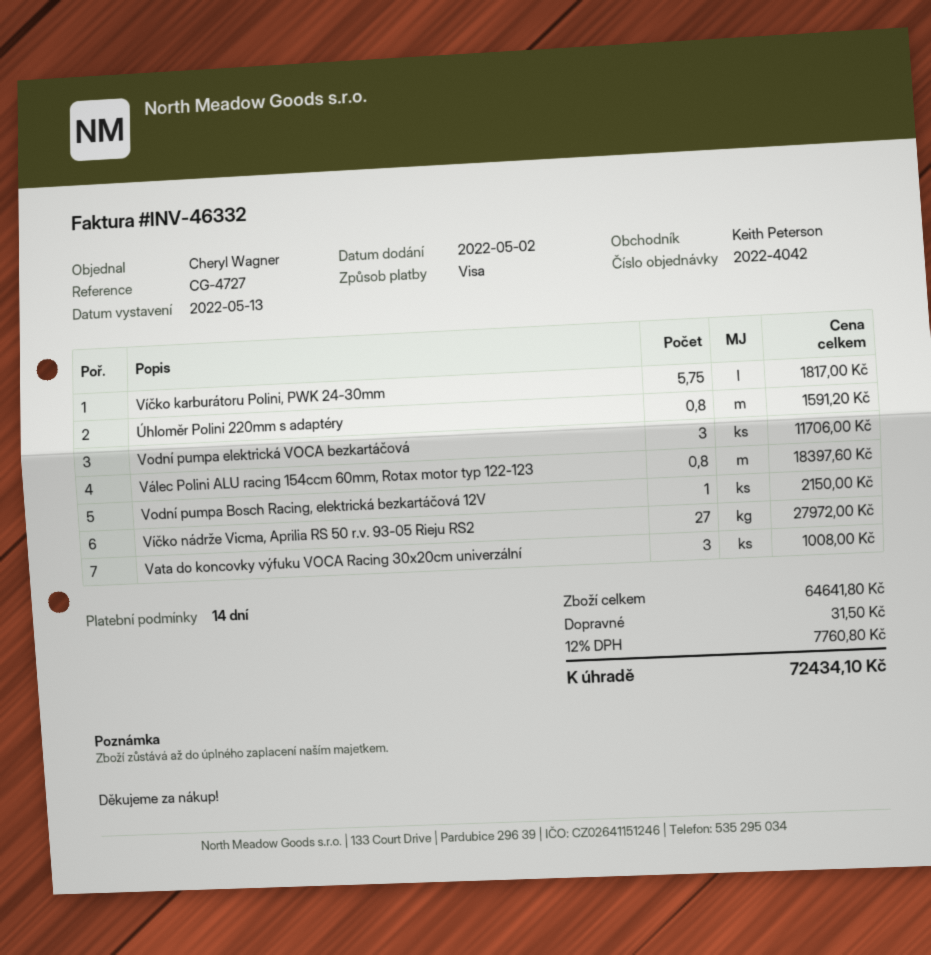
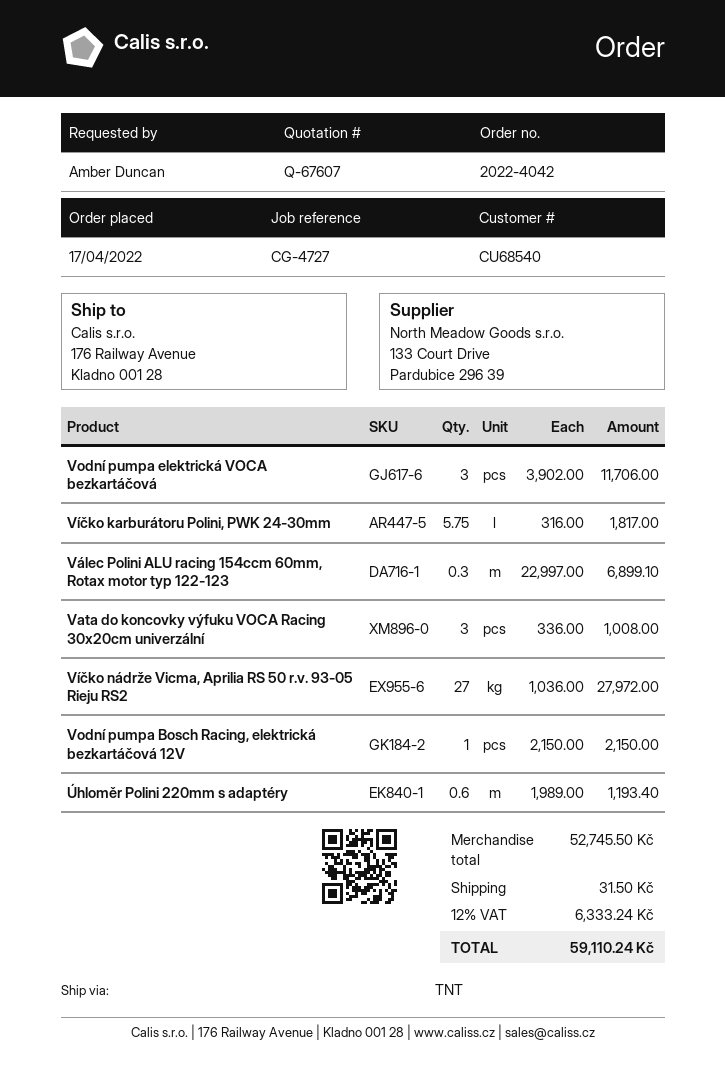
ordered by: Cheryl Wagner -> Amber Duncan
Úhloměr Polini 220mm s adaptéry: 0.8 for 1591.20 -> 0.6 for 1193.40
Válec Polini ALU racing 154ccm 60mm, Rotax motor typ 122-123: 0.8 for 18397.60 -> 0.3 for 6899.10
subtotal: 64641.80 -> 52745.50
tax: 12% = 7760.80 -> 12% = 6333.24
total: 72434.10 -> 59110.24

